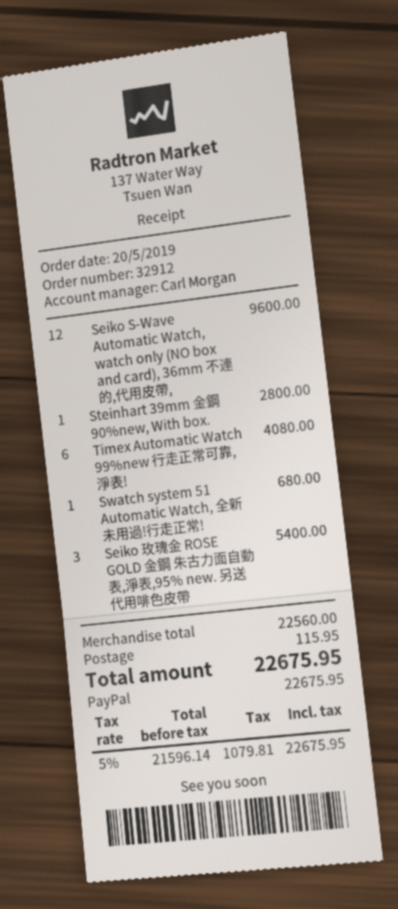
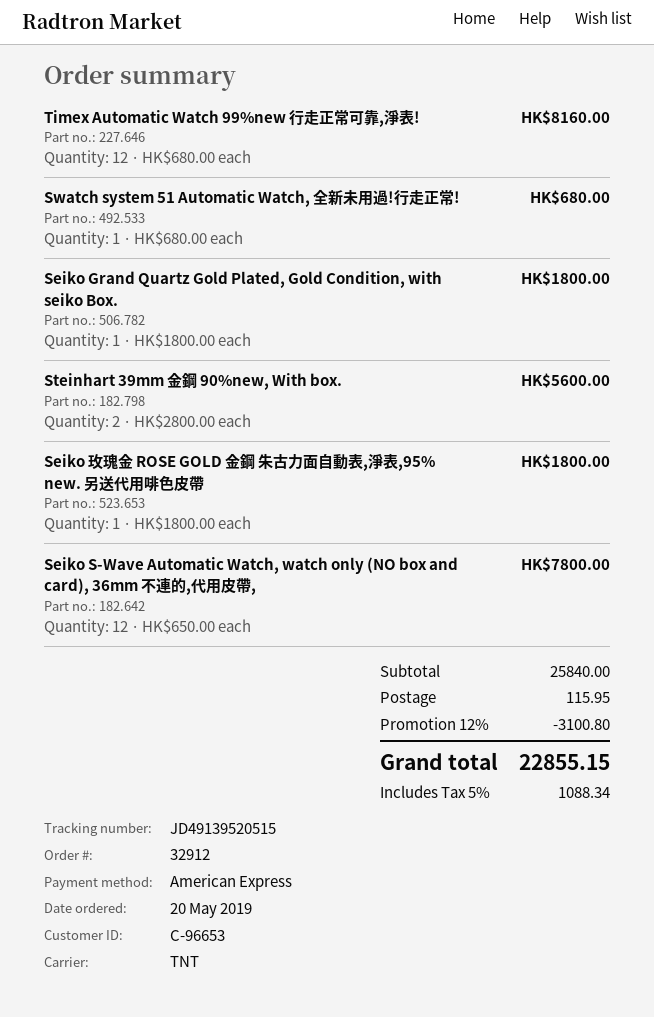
payment method: PayPal -> American Express
Seiko S-Wave Automatic Watch, watch only (NO box and card), 36mm 不連的,代用皮帶,: 12 for 9600.00 -> 12 for 7800.00
Steinhart 39mm 金鋼 90%new, With box.: 1 for 2800.00 -> 2 for 5600.00
Timex Automatic Watch 99%new 行走正常可靠,淨表!: 6 for 4080.00 -> 12 for 8160.00
Seiko 玫瑰金 ROSE GOLD 金鋼 朱古力面自動表,淨表,95% new. 另送代用啡色皮帶: 3 for 5400.00 -> 1 for 1800.00
Seiko Grand Quartz Gold Plated, Gold Condition, with seiko Box.: none -> 1 for 1800.00
subtotal: 22560.00 -> 25840.00
discount: none -> 12% = 3100.80
tax: 5% = 1079.81 -> 5% = 1088.34
total: 22675.95 -> 22855.15

